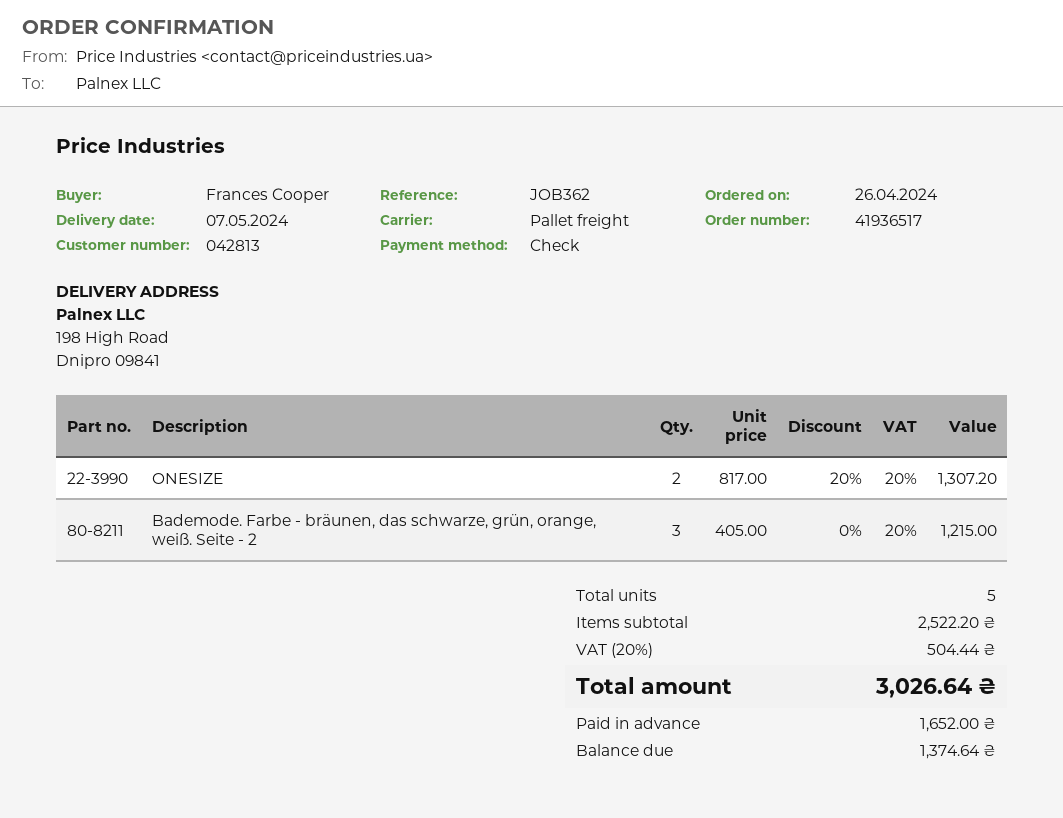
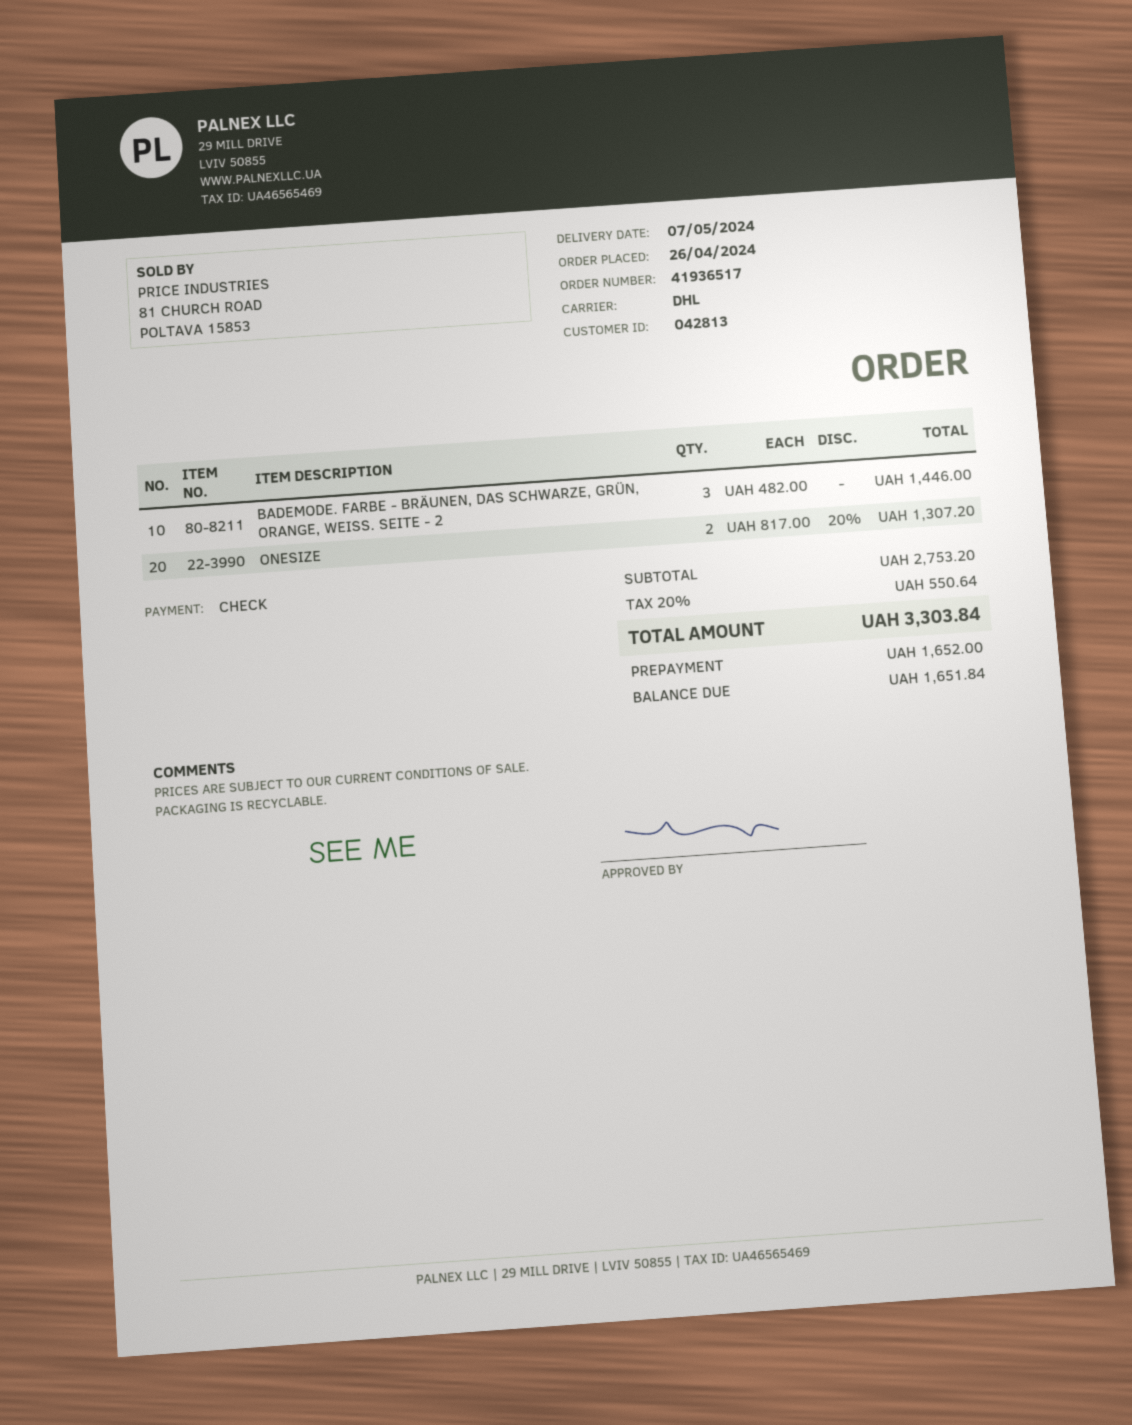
shipping method: pallet freight -> DHL
Bademode. Farbe - bräunen, das schwarze, grün, orange, weiß. Seite - 2: 3 x 405.00 = 1215.00 -> 3 x 482.00 = 1446.00
subtotal: 2522.20 -> 2753.20
tax: 20% = 504.44 -> 20% = 550.64
total: 3026.64 -> 3303.84
balance: 1374.64 -> 1651.84

